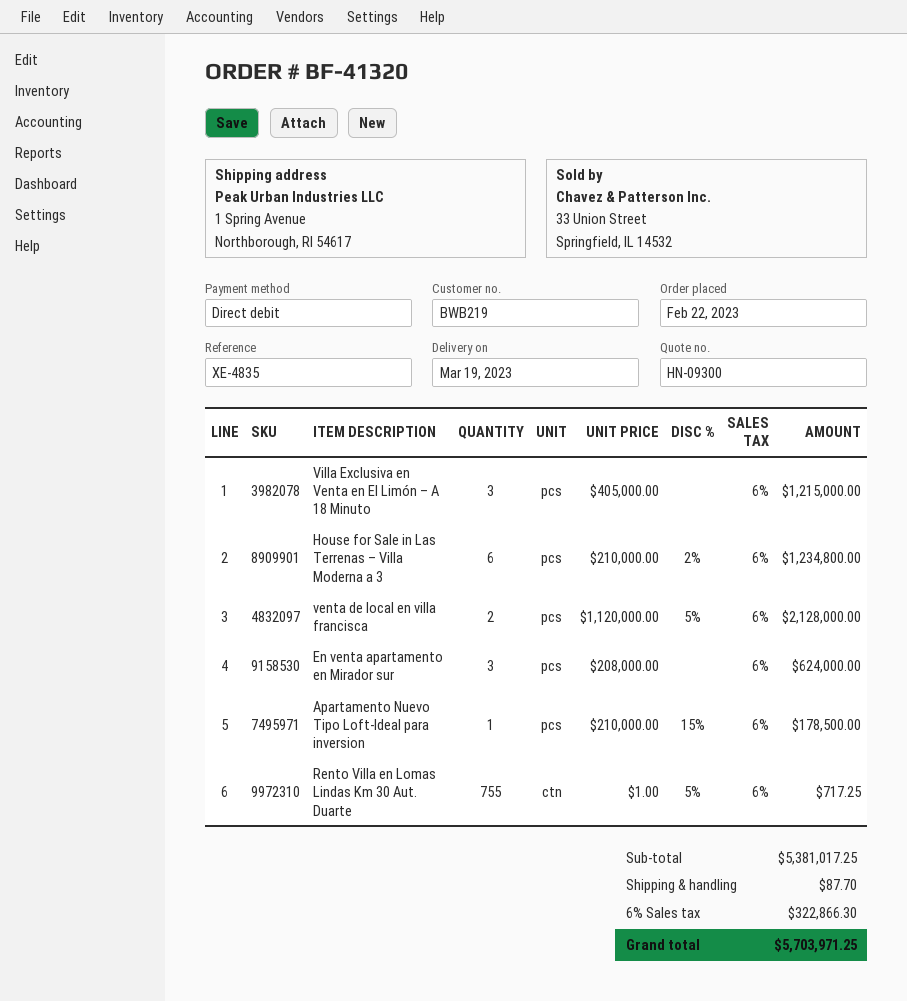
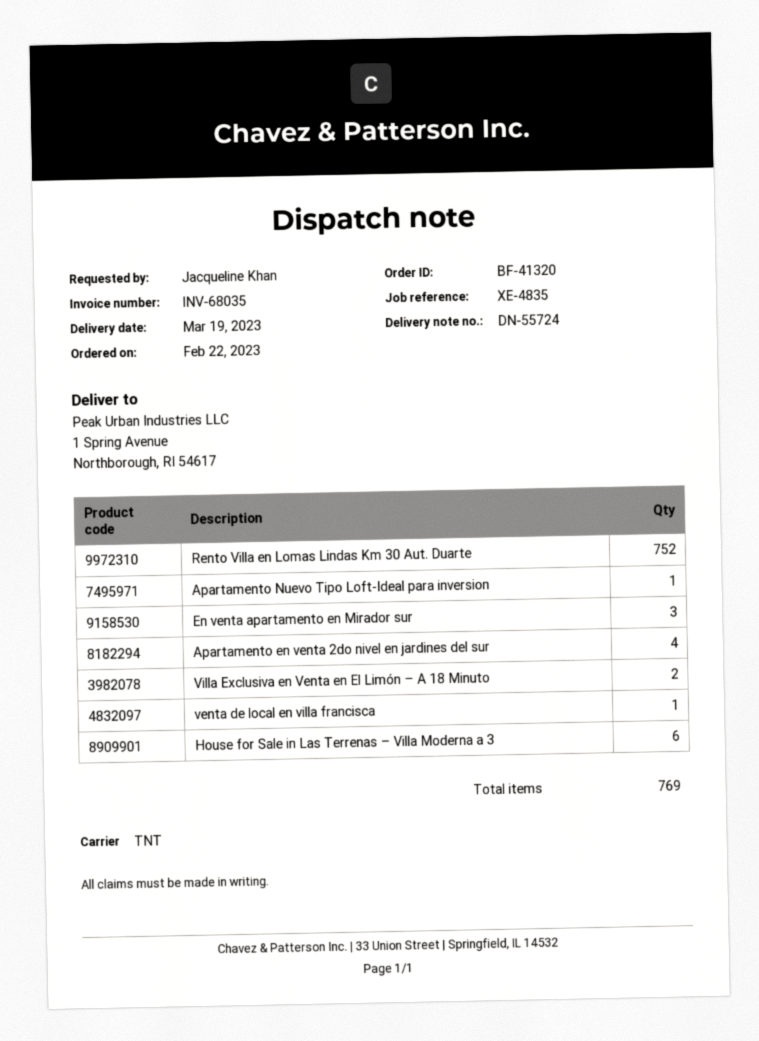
Villa Exclusiva en Venta en El Limón – A 18 Minuto: 3 -> 2
venta de local en villa francisca: 2 -> 1
Rento Villa en Lomas Lindas Km 30 Aut. Duarte: 755 -> 752
Apartamento en venta 2do nivel en jardines del sur: none -> 4

